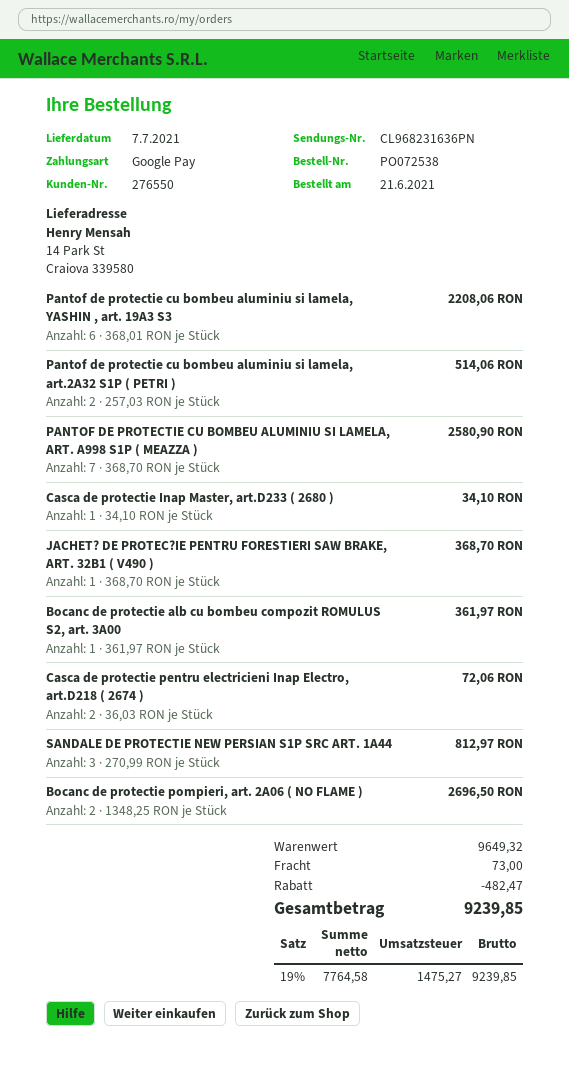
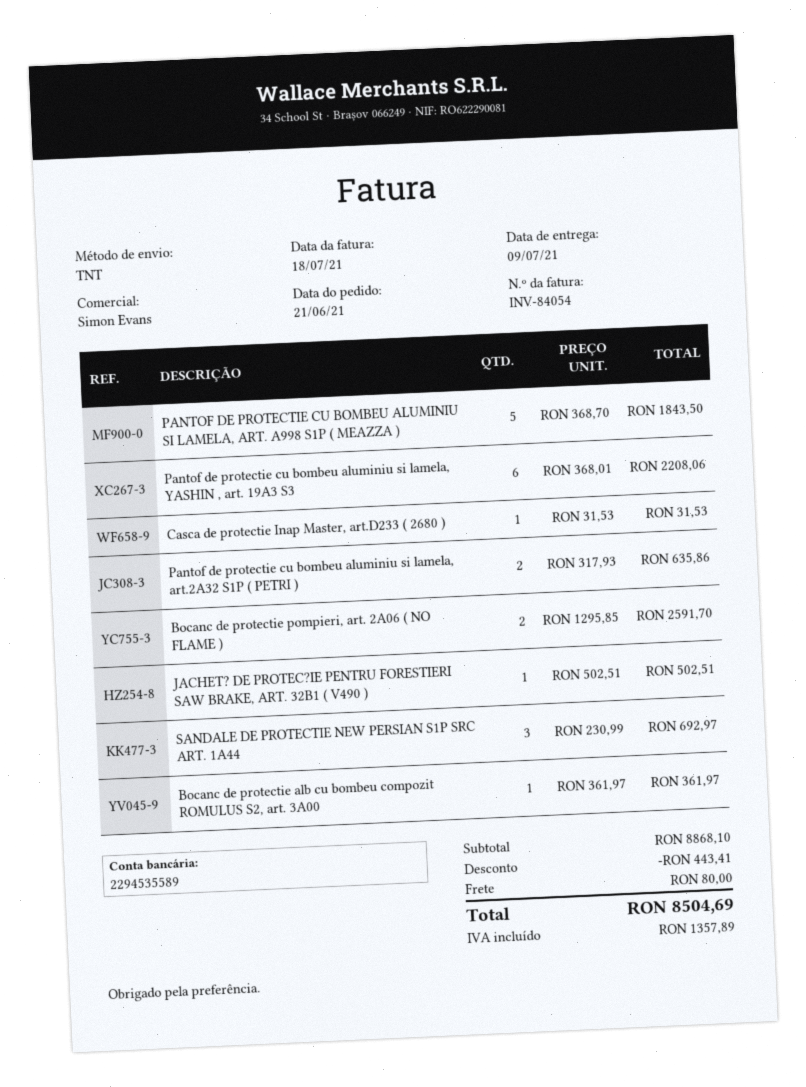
delivery date: 2021-07-07 -> 2021-07-09
Pantof de protectie cu bombeu aluminiu si lamela, art.2A32 S1P ( PETRI ): 2 x 257.03 = 514.06 -> 2 x 317.93 = 635.86
PANTOF DE PROTECTIE CU BOMBEU ALUMINIU SI LAMELA, ART. A998 S1P ( MEAZZA ): 7 x 368.70 = 2580.90 -> 5 x 368.70 = 1843.50
Casca de protectie Inap Master, art.D233 ( 2680 ): 1 x 34.10 = 34.10 -> 1 x 31.53 = 31.53
JACHET? DE PROTEC?IE PENTRU FORESTIERI SAW BRAKE, ART. 32B1 ( V490 ): 1 x 368.70 = 368.70 -> 1 x 502.51 = 502.51
Casca de protectie pentru electricieni Inap Electro, art.D218 ( 2674 ): 2 x 36.03 = 72.06 -> none
SANDALE DE PROTECTIE NEW PERSIAN S1P SRC ART. 1A44: 3 x 270.99 = 812.97 -> 3 x 230.99 = 692.97
Bocanc de protectie pompieri, art. 2A06 ( NO FLAME ): 2 x 1348.25 = 2696.50 -> 2 x 1295.85 = 2591.70
subtotal: 9649.32 -> 8868.10
discount: 482.47 -> 443.41
shipping: 73.00 -> 80.00
tax: 1475.27 -> 1357.89
total: 9239.85 -> 8504.69

